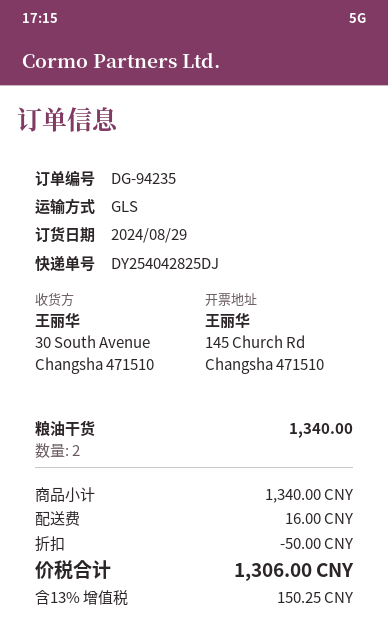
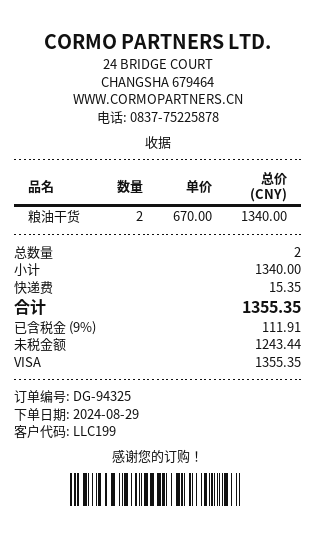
order number: DG-94235 -> DG-94325
discount: 50.00 -> none
shipping: 16.00 -> 15.35
tax: 13% = 150.25 -> 9% = 111.91
total: 1306.00 -> 1355.35

